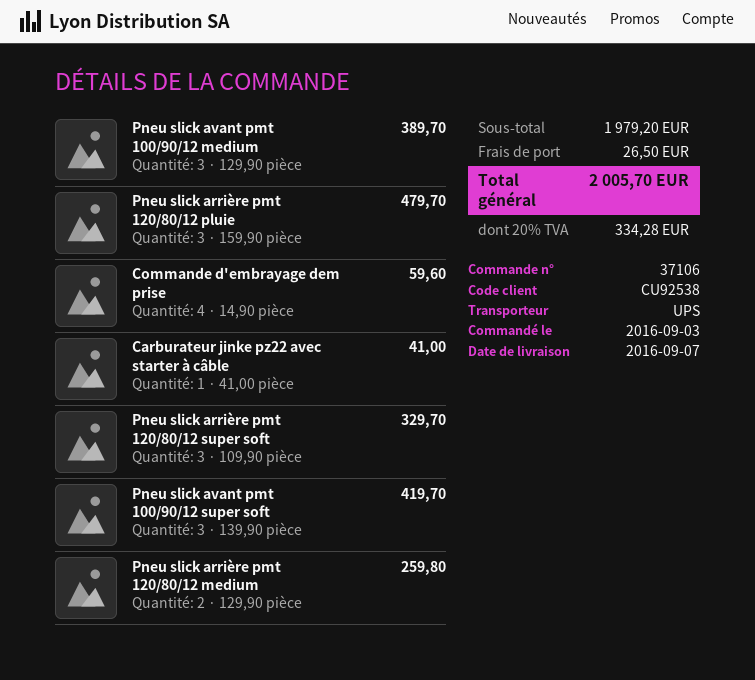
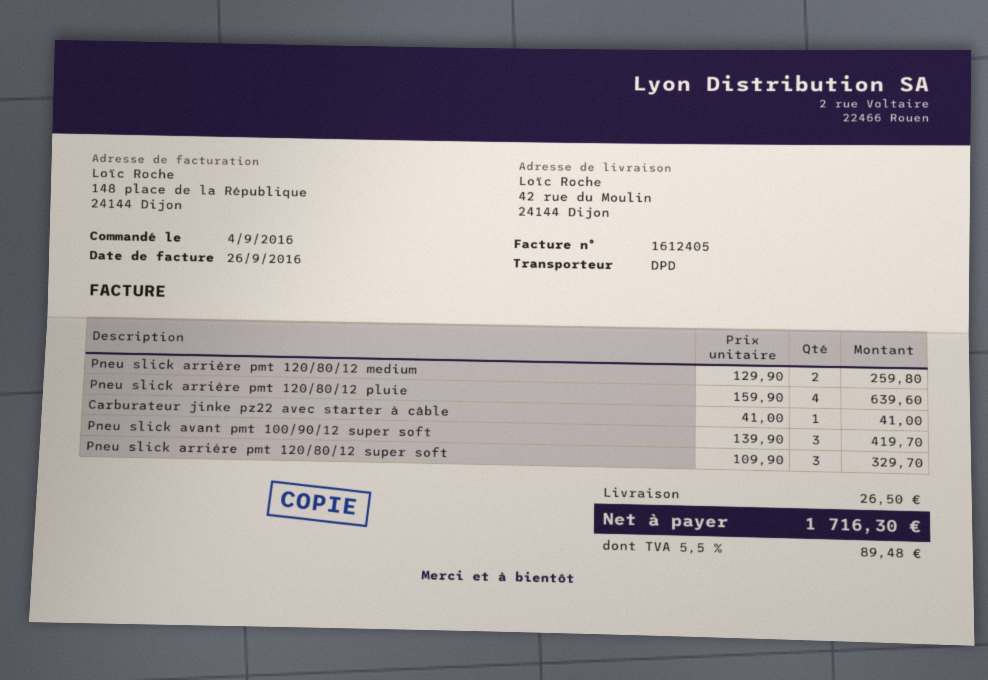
order date: 2016-09-03 -> 2016-09-04
shipping method: UPS -> DPD
Pneu slick avant pmt 100/90/12 medium: 3 x 129.90 = 389.70 -> none
Pneu slick arrière pmt 120/80/12 pluie: 3 x 159.90 = 479.70 -> 4 x 159.90 = 639.60
Commande d'embrayage dem prise: 4 x 14.90 = 59.60 -> none
tax: 20% = 334.28 -> 5.5% = 89.48
total: 2005.70 -> 1716.30

